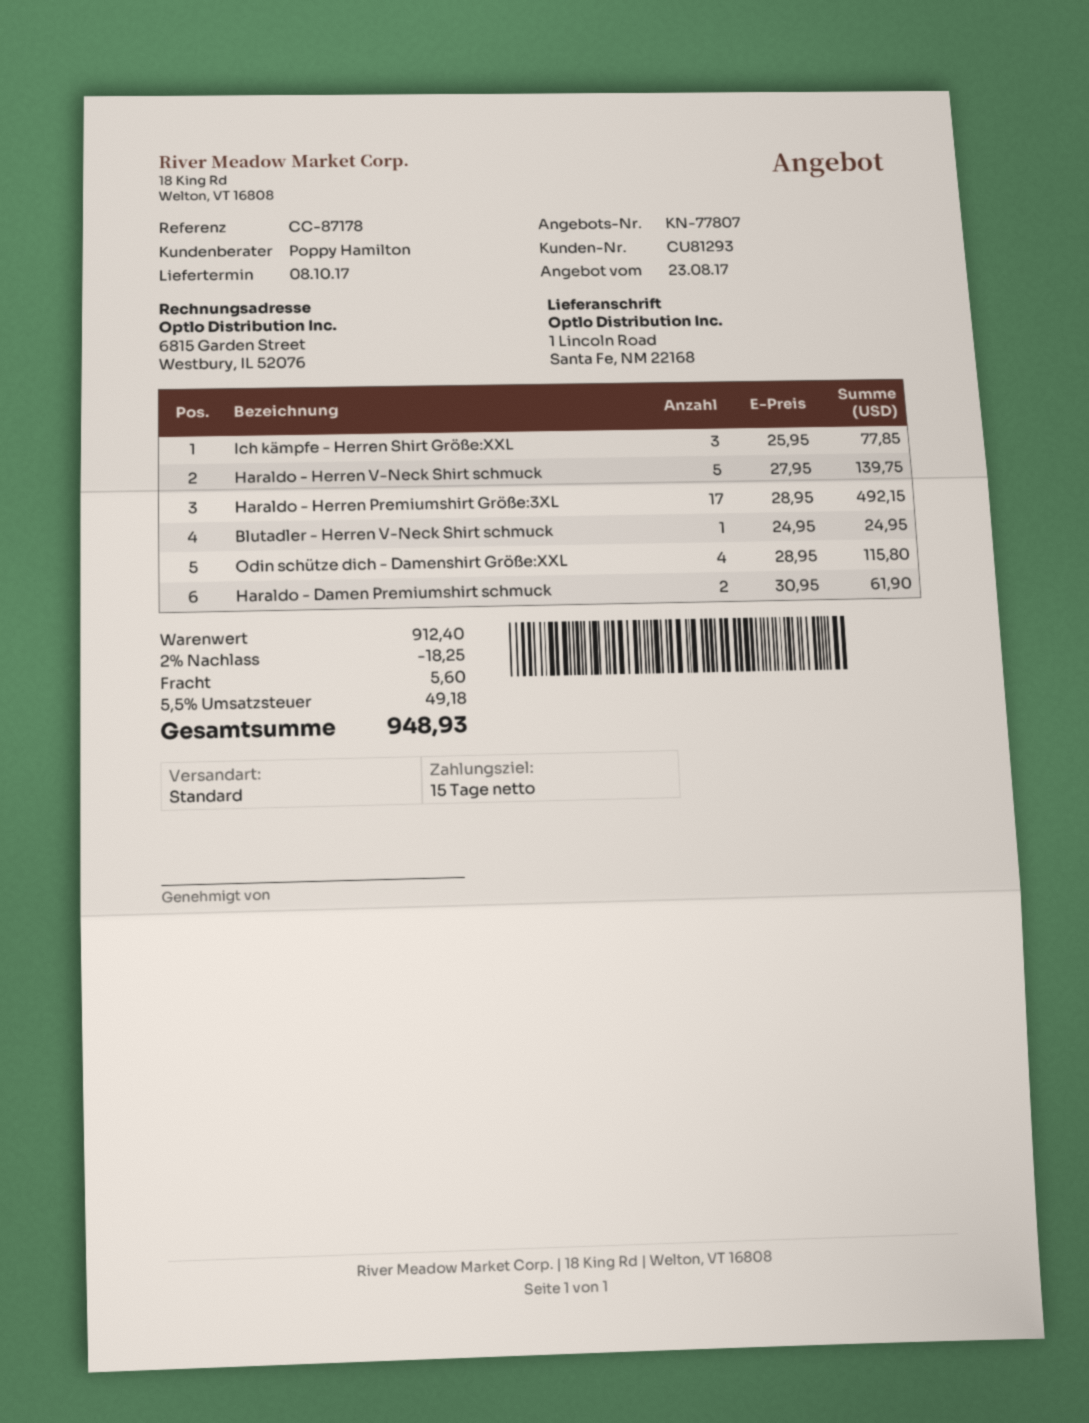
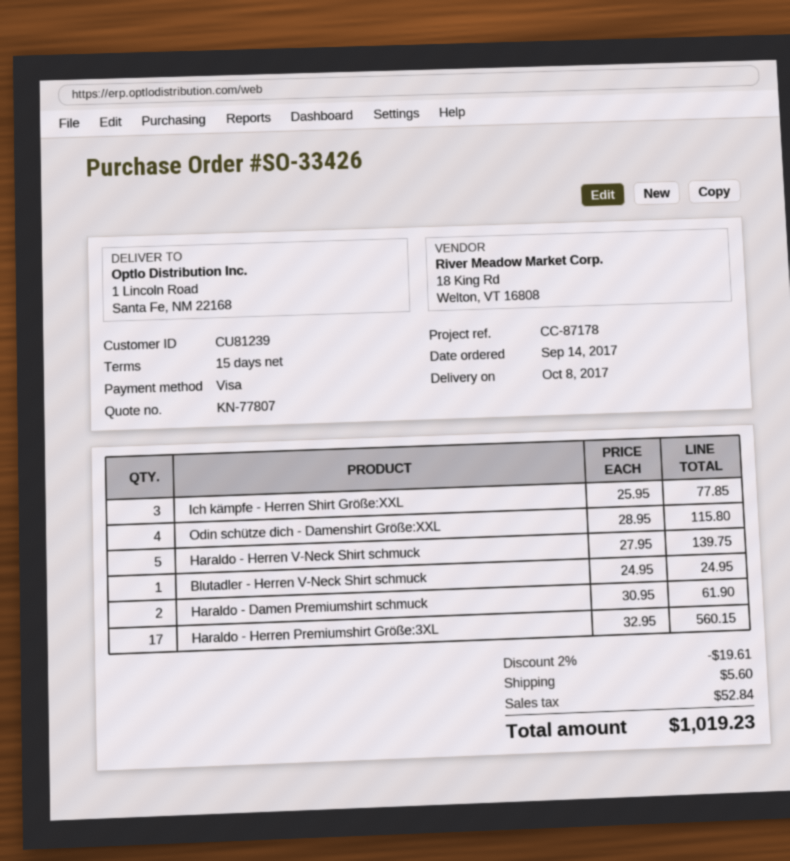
customer number: CU81293 -> CU81239
Haraldo - Herren Premiumshirt Größe:3XL: 17 x 28.95 = 492.15 -> 17 x 32.95 = 560.15
discount: 2% = 18.25 -> 2% = 19.61
tax: 49.18 -> 52.84
total: 948.93 -> 1019.23

